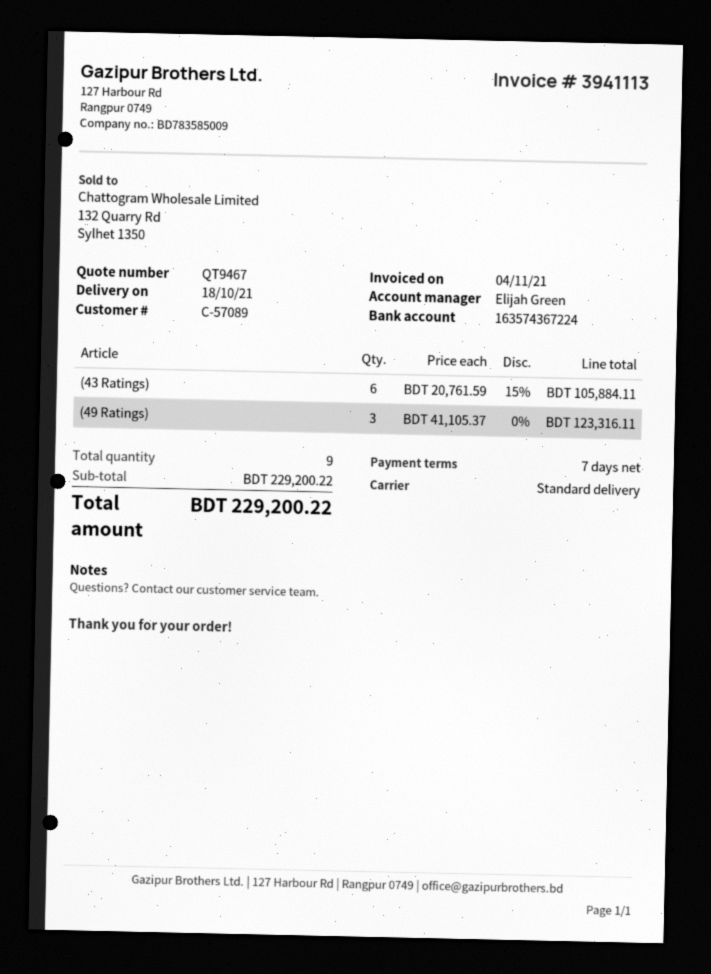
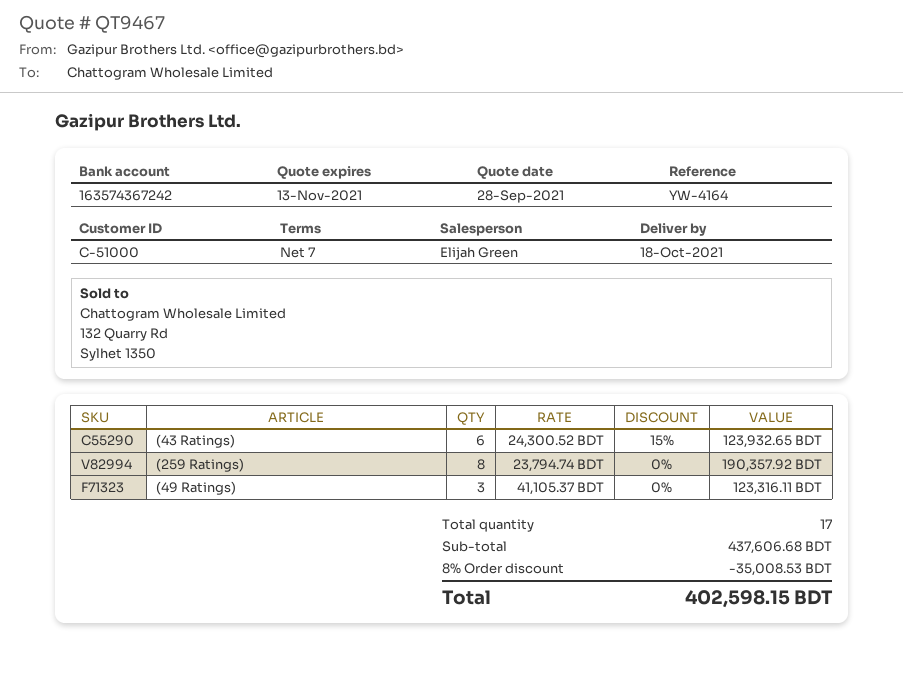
customer number: C-57089 -> C-51000
bank account: 163574367224 -> 163574367242
(43 Ratings): 6 x 20761.59 - 15% = 105884.11 -> 6 x 24300.52 - 15% = 123932.65
(259 Ratings): none -> 8 x 23794.74 = 190357.92
total quantity: 9 -> 17
subtotal: 229200.22 -> 437606.68
discount: none -> 8% = 35008.53
total: 229200.22 -> 402598.15

